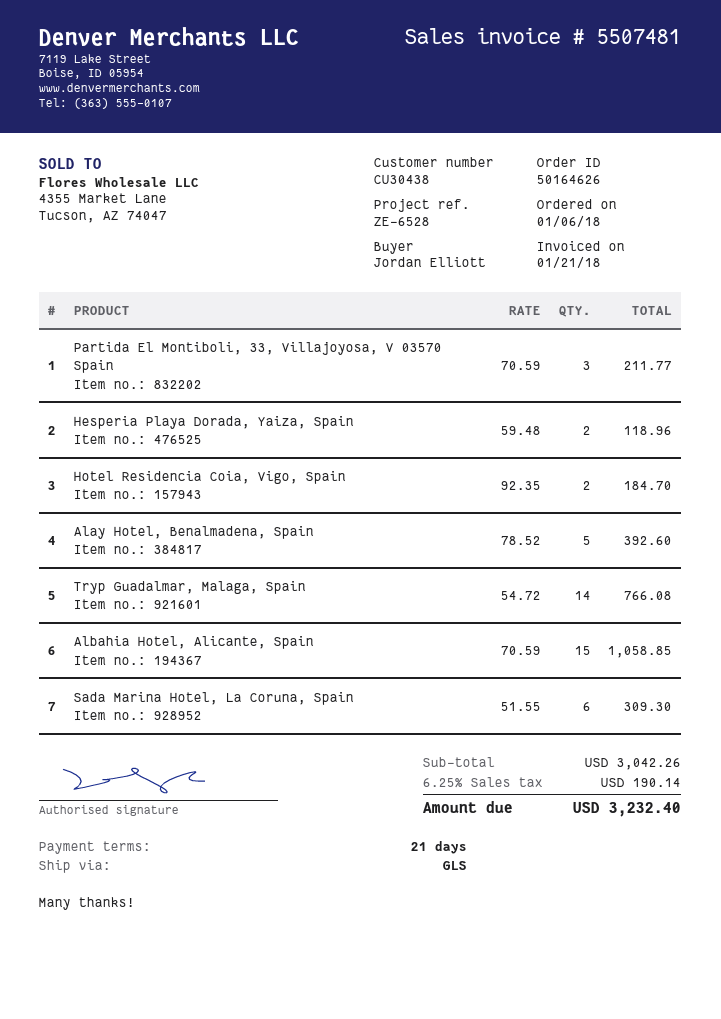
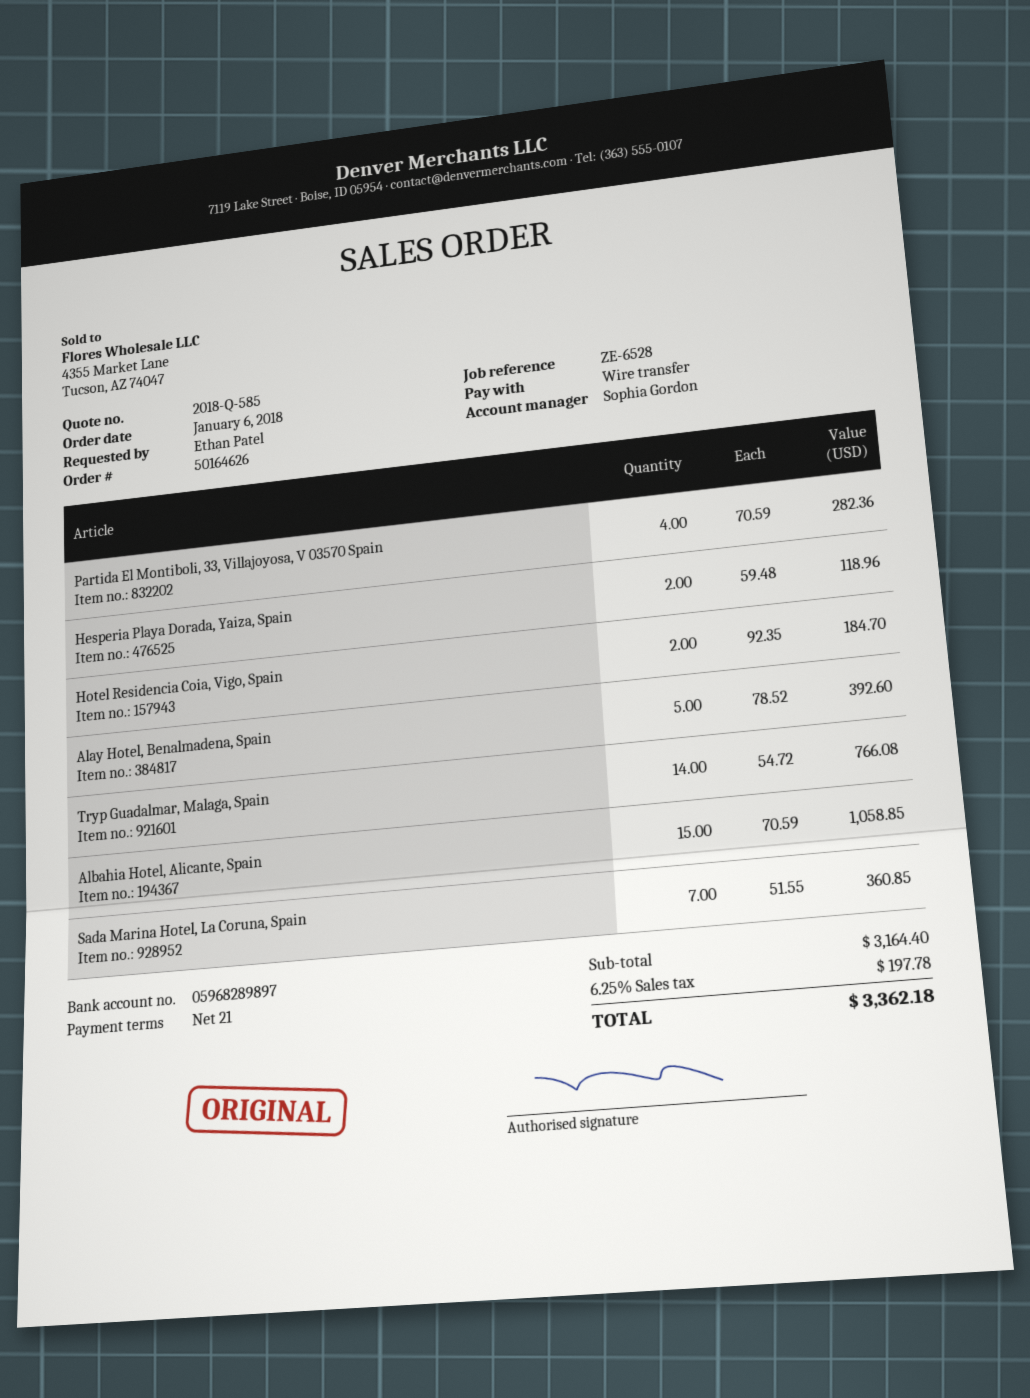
ordered by: Jordan Elliott -> Ethan Patel
Partida El Montiboli, 33, Villajoyosa, V 03570 Spain: 3 x 70.59 = 211.77 -> 4 x 70.59 = 282.36
Sada Marina Hotel, La Coruna, Spain: 6 x 51.55 = 309.30 -> 7 x 51.55 = 360.85
subtotal: 3042.26 -> 3164.40
tax: 6.25% = 190.14 -> 6.25% = 197.78
total: 3232.40 -> 3362.18

